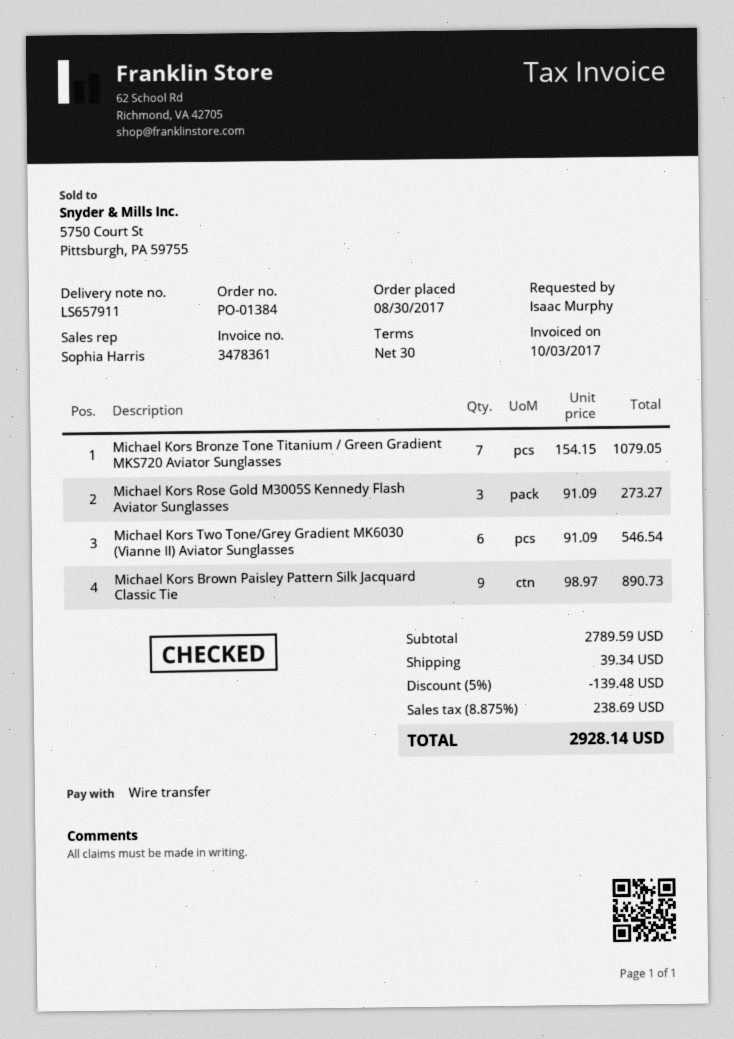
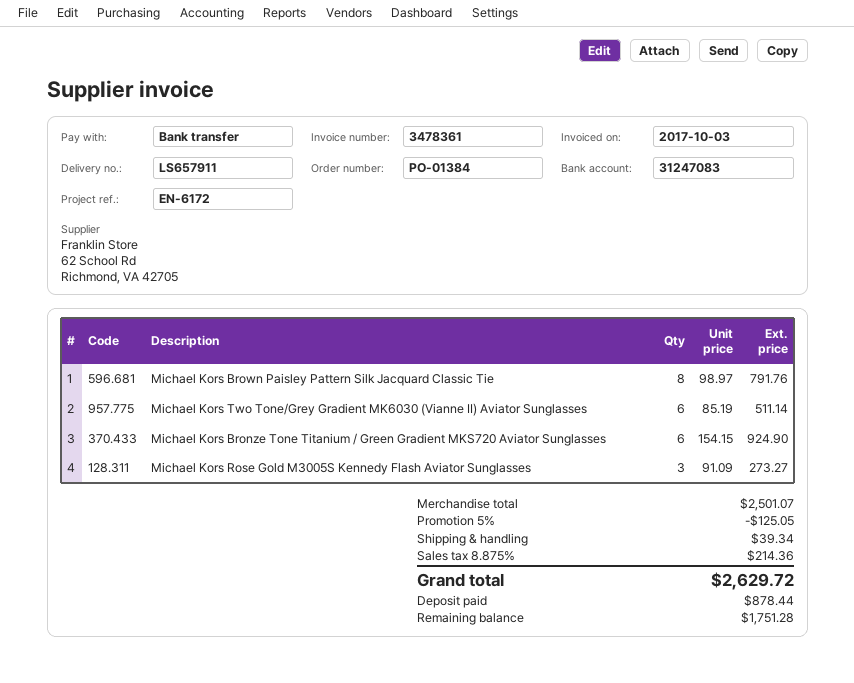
Michael Kors Bronze Tone Titanium / Green Gradient MKS720 Aviator Sunglasses: 7 x 154.15 = 1079.05 -> 6 x 154.15 = 924.90
Michael Kors Two Tone/Grey Gradient MK6030 (Vianne II) Aviator Sunglasses: 6 x 91.09 = 546.54 -> 6 x 85.19 = 511.14
Michael Kors Brown Paisley Pattern Silk Jacquard Classic Tie: 9 x 98.97 = 890.73 -> 8 x 98.97 = 791.76
subtotal: 2789.59 -> 2501.07
discount: 5% = 139.48 -> 5% = 125.05
tax: 8.875% = 238.69 -> 8.875% = 214.36
total: 2928.14 -> 2629.72

